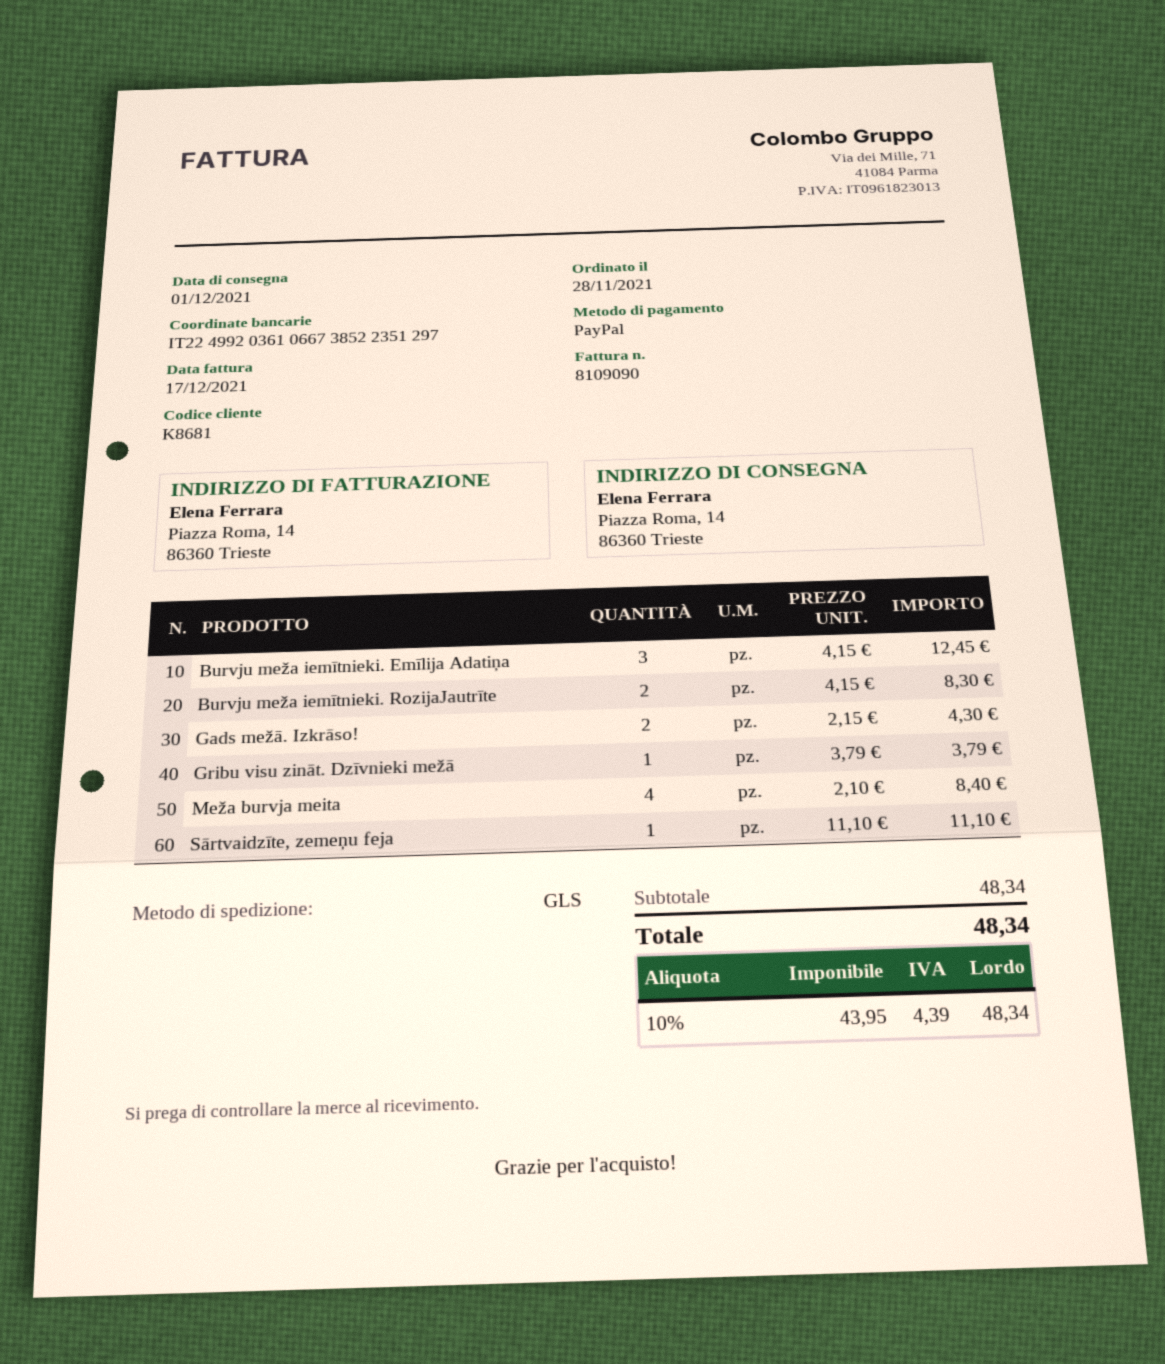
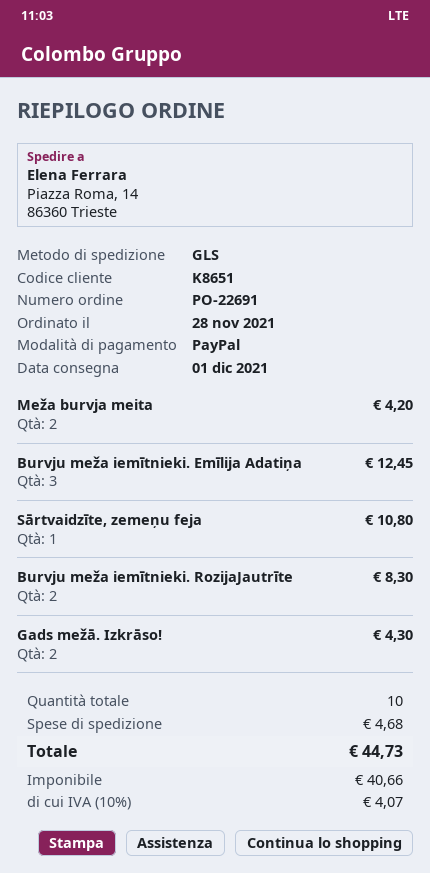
customer number: K8681 -> K8651
Gribu visu zināt. Dzīvnieki mežā: 1 for 3.79 -> none
Meža burvja meita: 4 for 8.40 -> 2 for 4.20
Sārtvaidzīte, zemeņu feja: 1 for 11.10 -> 1 for 10.80
shipping: none -> 4.68
net: 43.95 -> 40.66
tax: 10% = 4.39 -> 10% = 4.07
total: 48.34 -> 44.73

